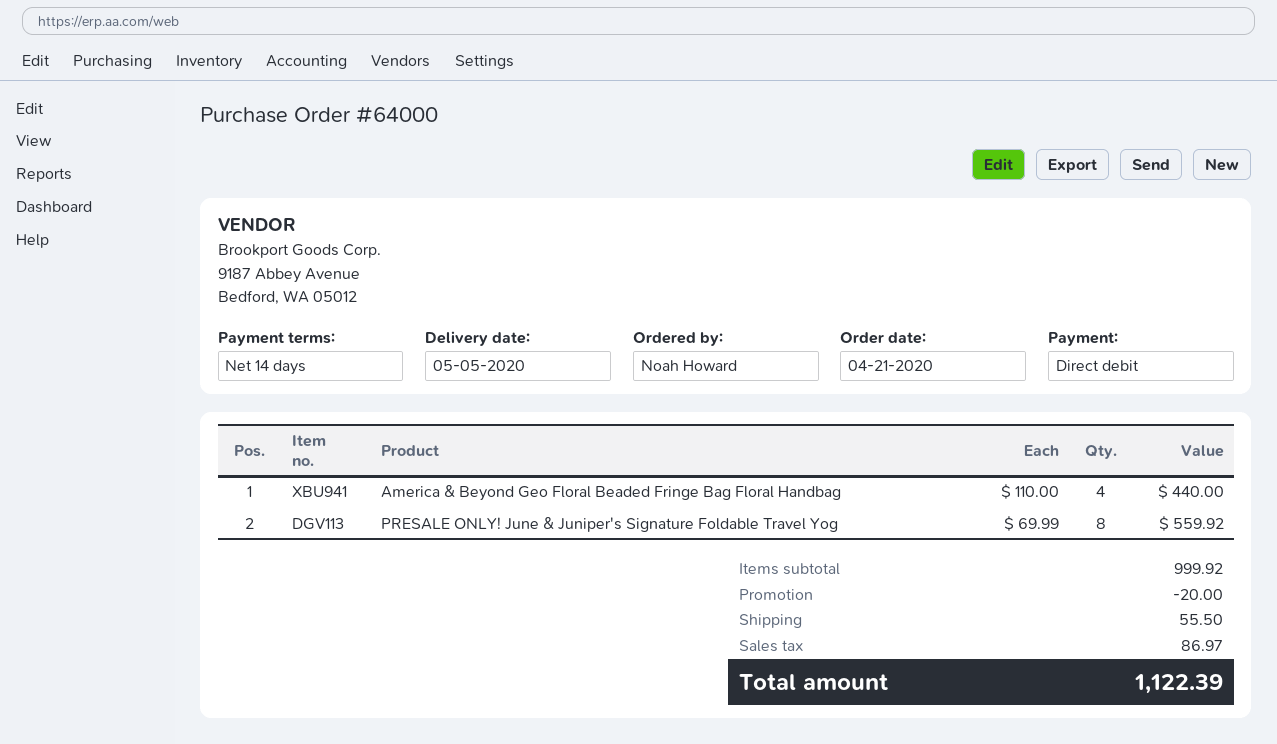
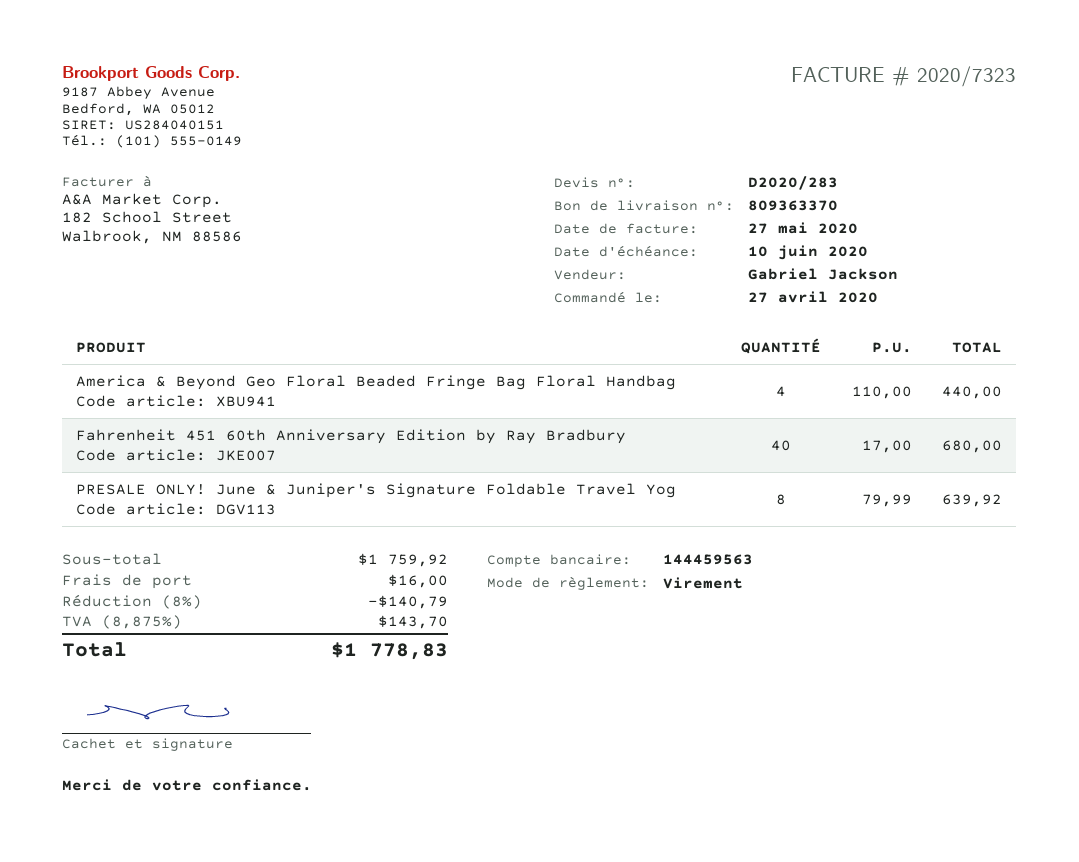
order date: 2020-04-21 -> 2020-04-27
payment method: direct debit -> bank transfer
PRESALE ONLY! June & Juniper's Signature Foldable Travel Yog: 8 x 69.99 = 559.92 -> 8 x 79.99 = 639.92
Fahrenheit 451 60th Anniversary Edition by Ray Bradbury: none -> 40 x 17.00 = 680.00
subtotal: 999.92 -> 1759.92
discount: 20.00 -> 140.79
shipping: 55.50 -> 16.00
tax: 86.97 -> 143.70
total: 1122.39 -> 1778.83

